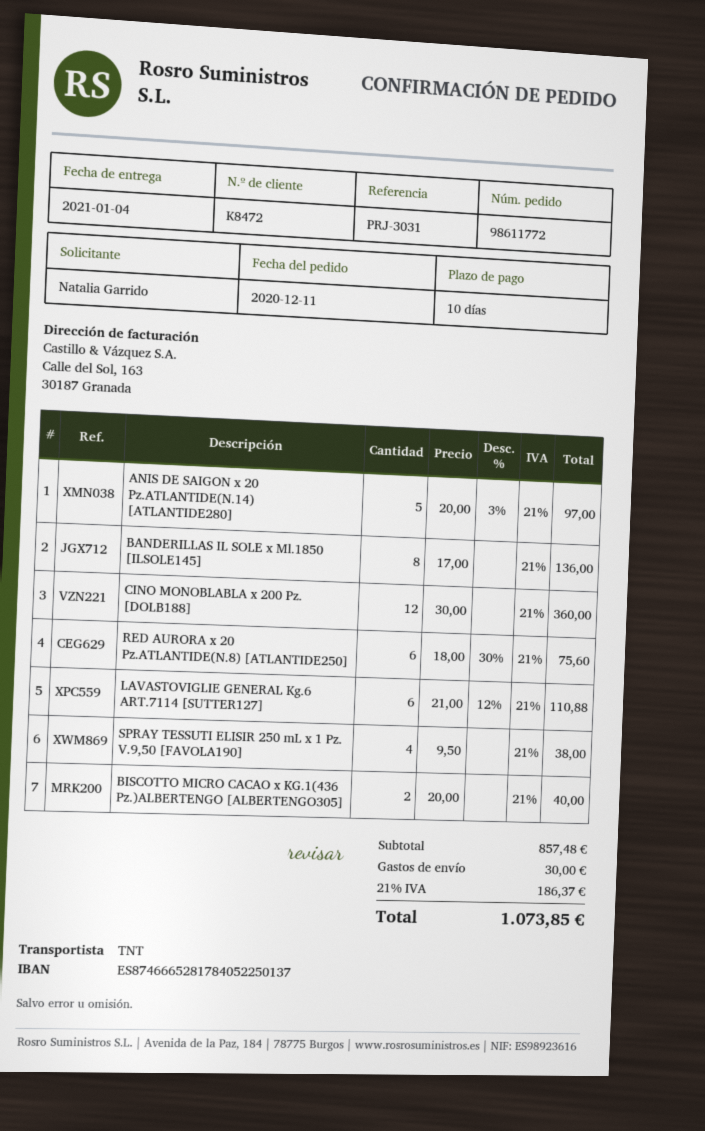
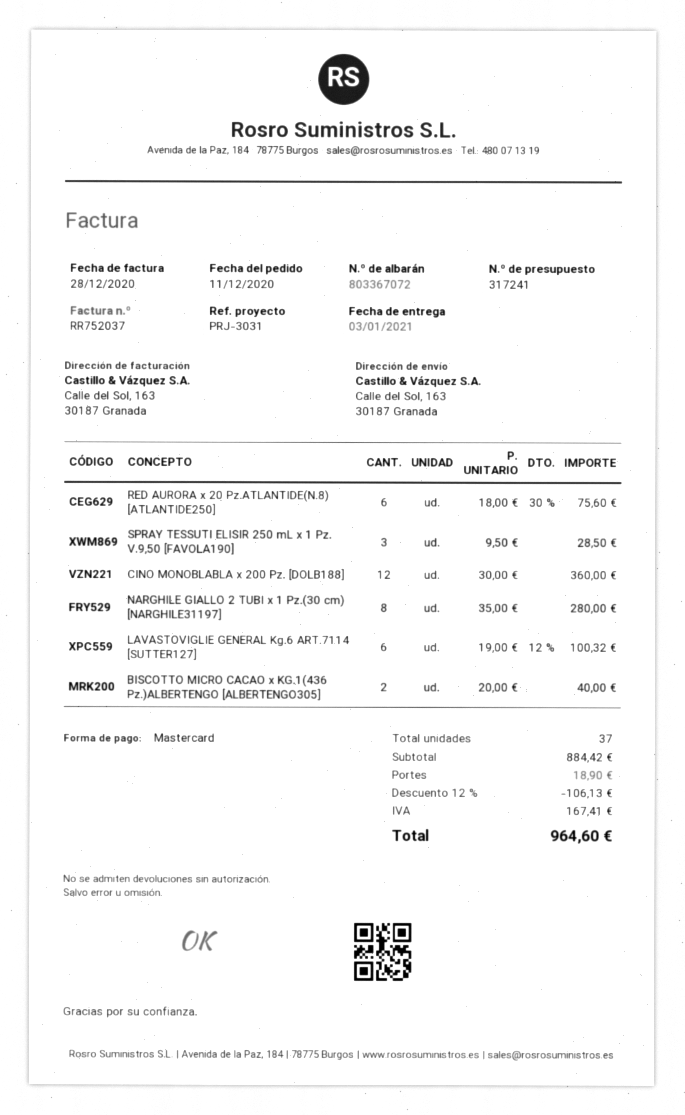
delivery date: 2021-01-04 -> 2021-01-03
ANIS DE SAIGON x 20 Pz.ATLANTIDE(N.14) [ATLANTIDE280]: 5 x 20.00 - 3% = 97.00 -> none
BANDERILLAS IL SOLE x Ml.1850 [ILSOLE145]: 8 x 17.00 = 136.00 -> none
LAVASTOVIGLIE GENERAL Kg.6 ART.7114 [SUTTER127]: 6 x 21.00 - 12% = 110.88 -> 6 x 19.00 - 12% = 100.32
SPRAY TESSUTI ELISIR 250 mL x 1 Pz. V.9,50 [FAVOLA190]: 4 x 9.50 = 38.00 -> 3 x 9.50 = 28.50
NARGHILE GIALLO 2 TUBI x 1 Pz.(30 cm) [NARGHILE31197]: none -> 8 x 35.00 = 280.00
subtotal: 857.48 -> 884.42
discount: none -> 12% = 106.13
shipping: 30.00 -> 18.90
tax: 186.37 -> 167.41
total: 1073.85 -> 964.60

